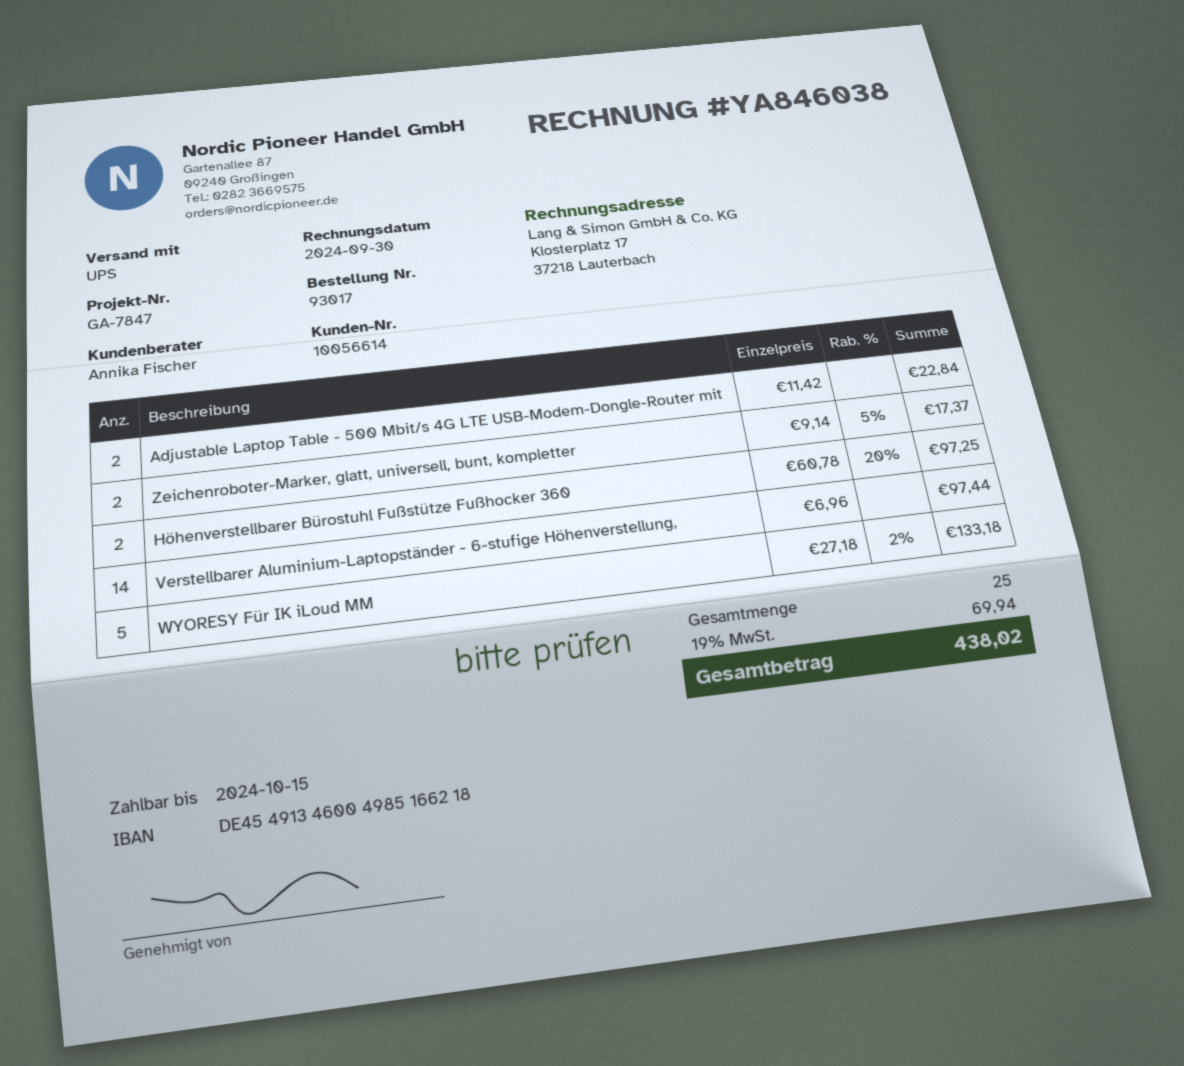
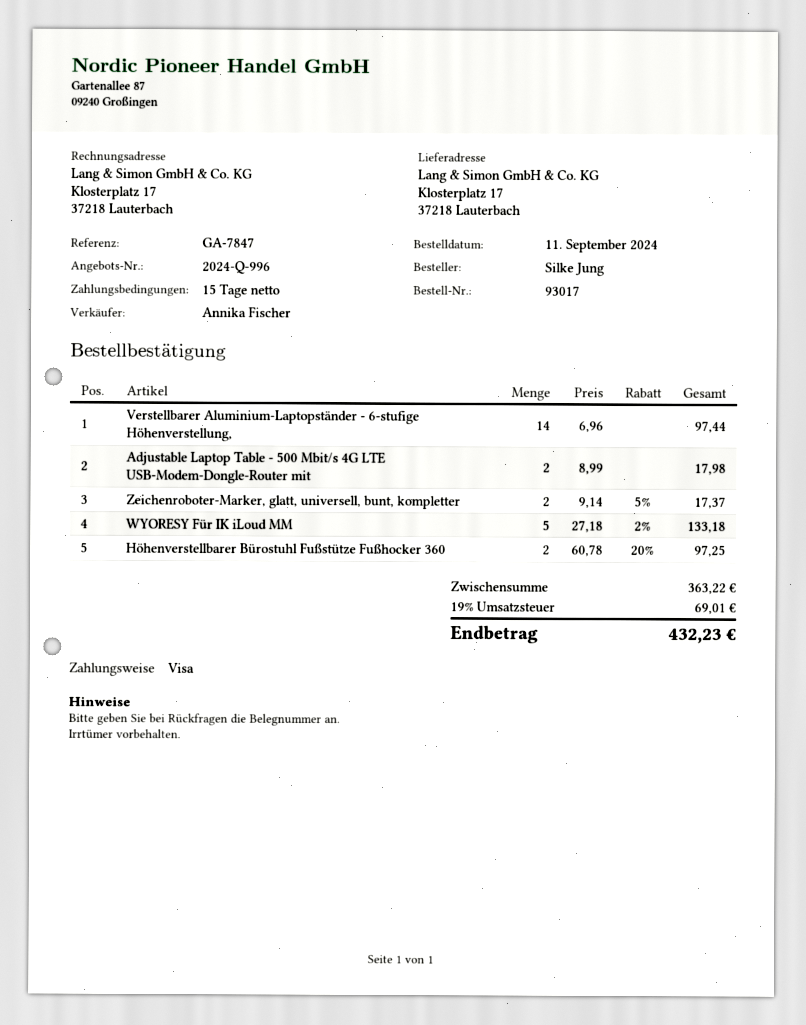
Adjustable Laptop Table - 500 Mbit/s 4G LTE USB-Modem-Dongle-Router mit: 2 x 11.42 = 22.84 -> 2 x 8.99 = 17.98
tax: 19% = 69.94 -> 19% = 69.01
total: 438.02 -> 432.23

